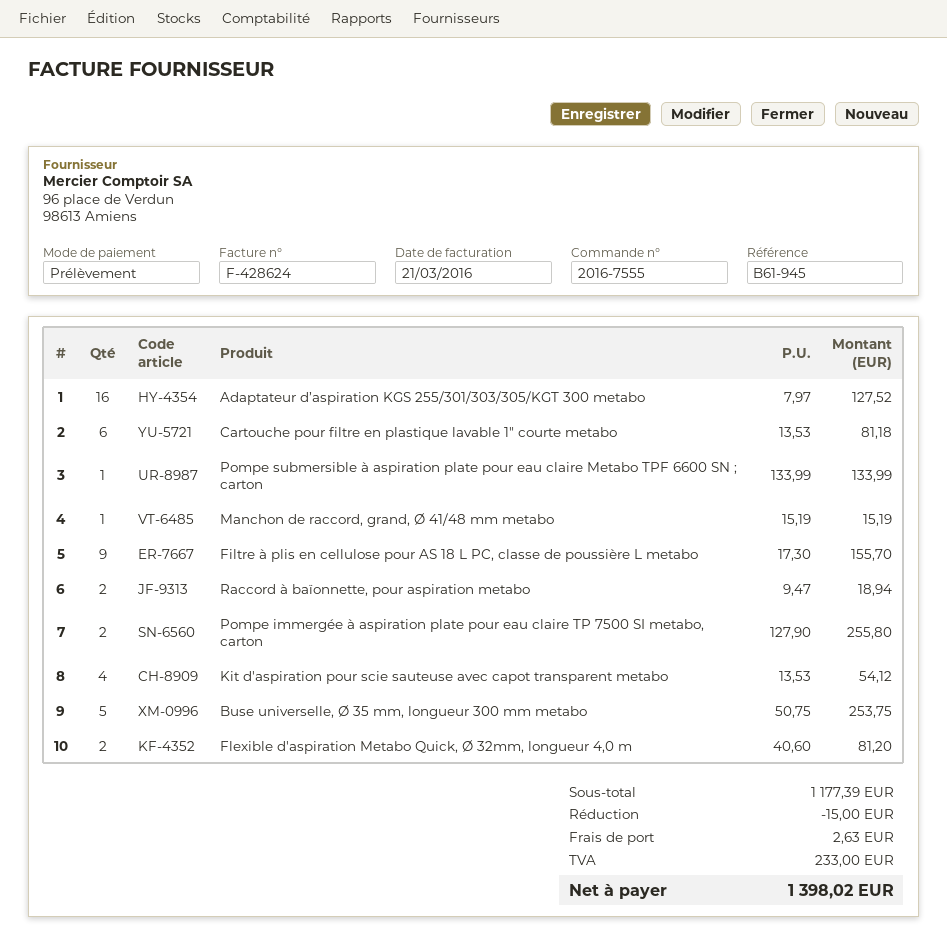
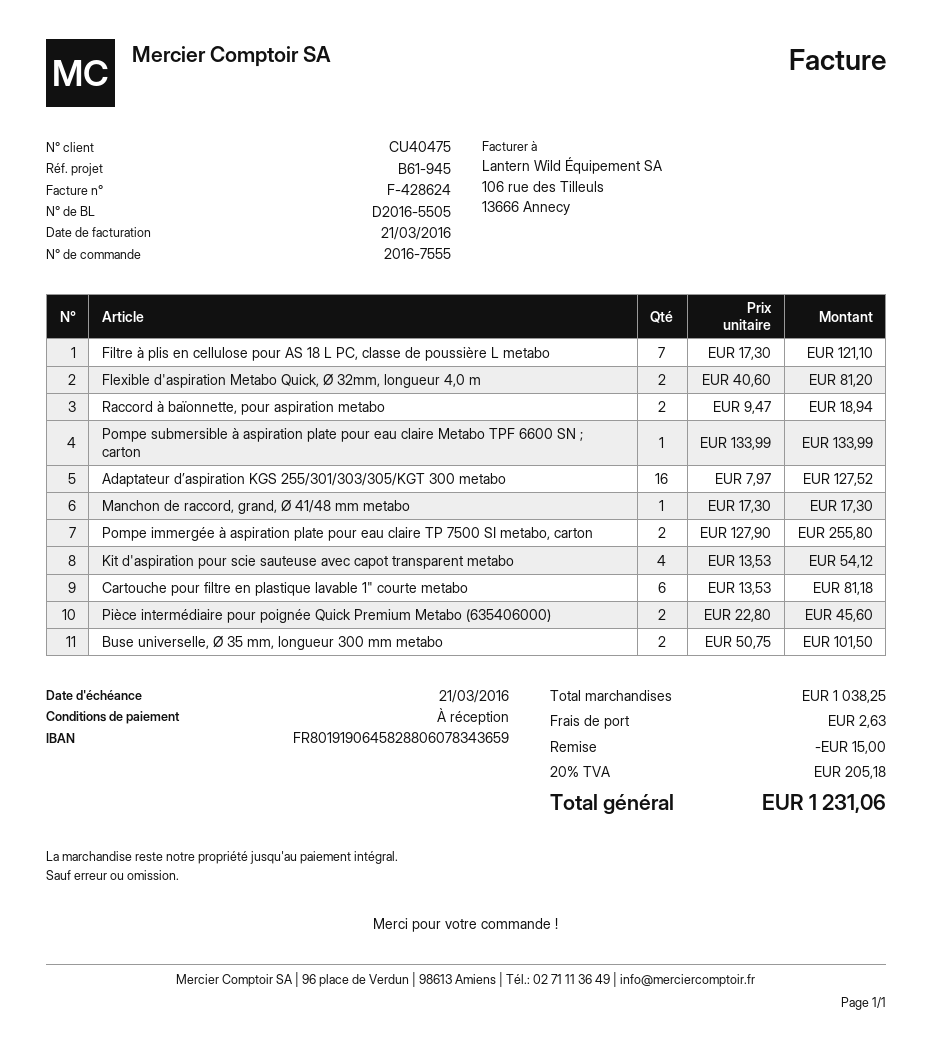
Manchon de raccord, grand, Ø 41/48 mm metabo: 1 x 15.19 = 15.19 -> 1 x 17.30 = 17.30
Filtre à plis en cellulose pour AS 18 L PC, classe de poussière L metabo: 9 x 17.30 = 155.70 -> 7 x 17.30 = 121.10
Buse universelle, Ø 35 mm, longueur 300 mm metabo: 5 x 50.75 = 253.75 -> 2 x 50.75 = 101.50
Pièce intermédiaire pour poignée Quick Premium Metabo (635406000): none -> 2 x 22.80 = 45.60
subtotal: 1177.39 -> 1038.25
tax: 233.00 -> 205.18
total: 1398.02 -> 1231.06

